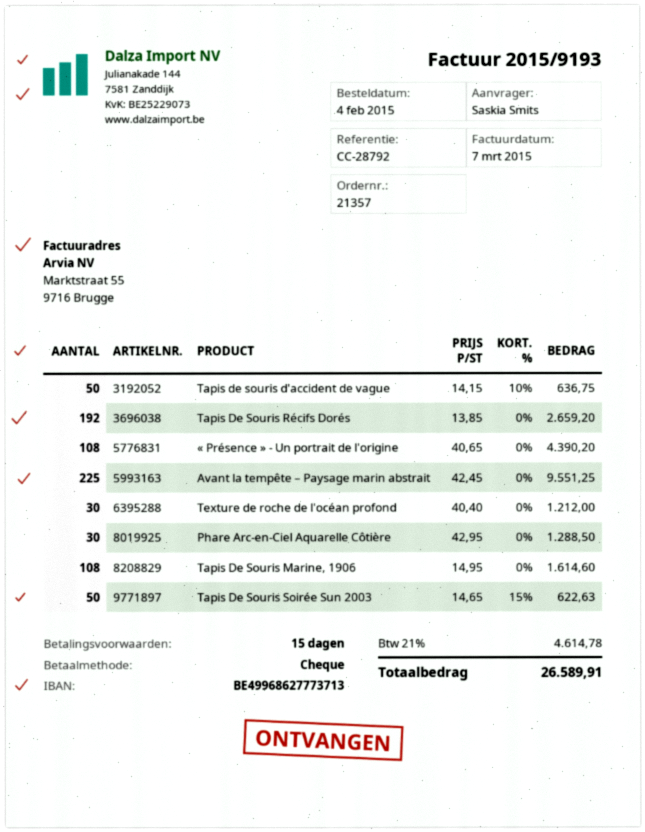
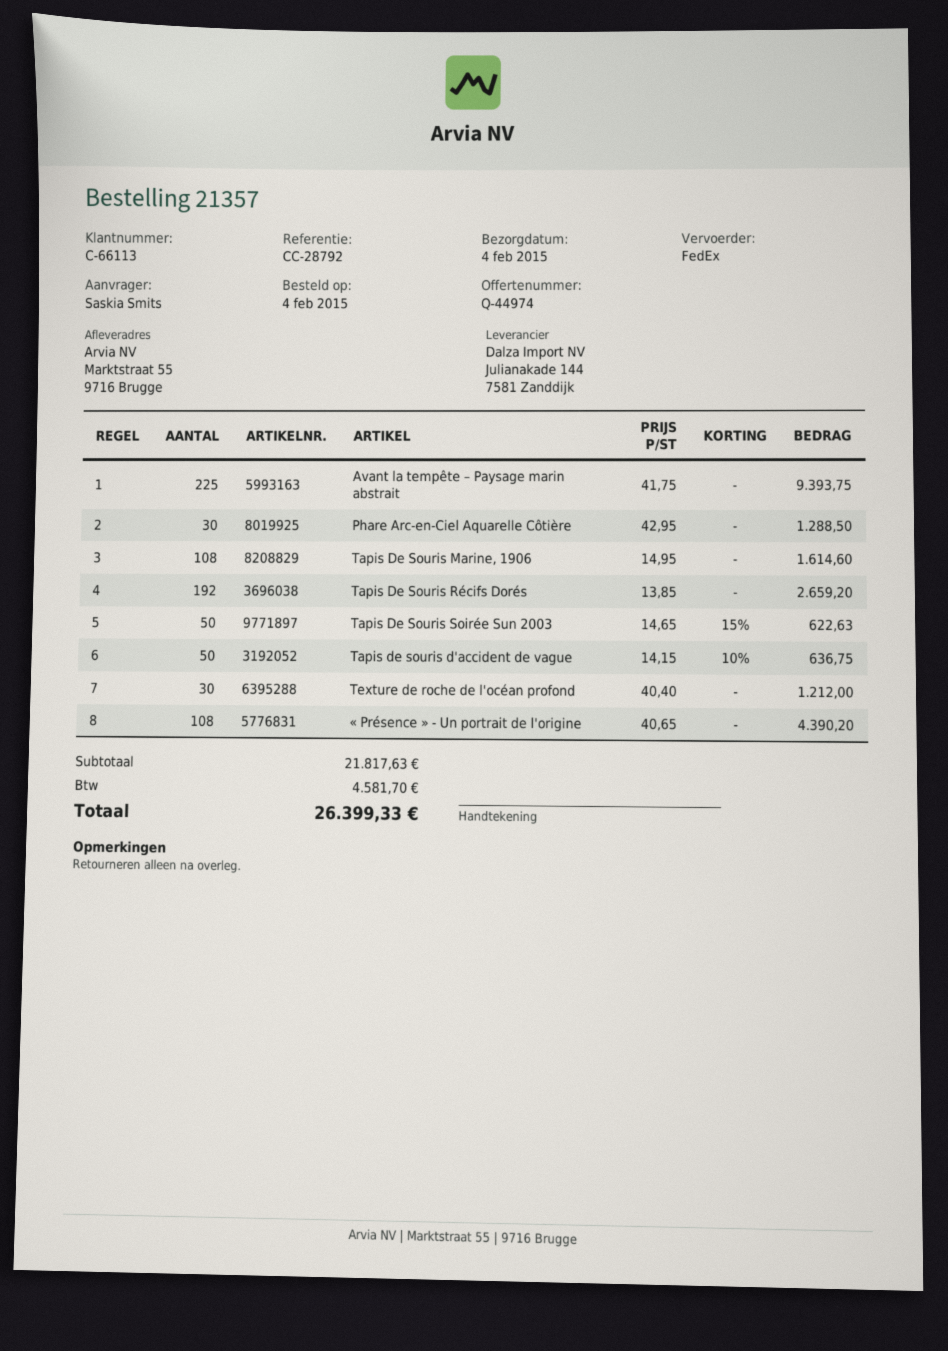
Avant la tempête – Paysage marin abstrait: 225 x 42.45 = 9551.25 -> 225 x 41.75 = 9393.75
tax: 4614.78 -> 4581.70
total: 26589.91 -> 26399.33

